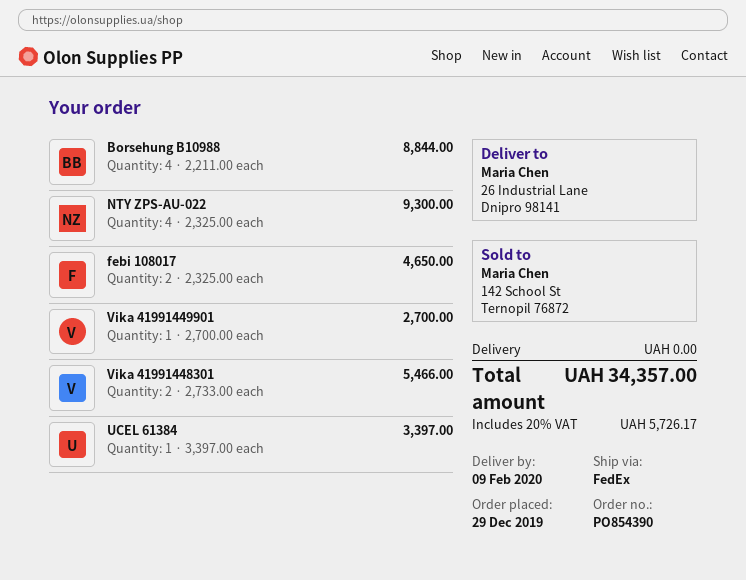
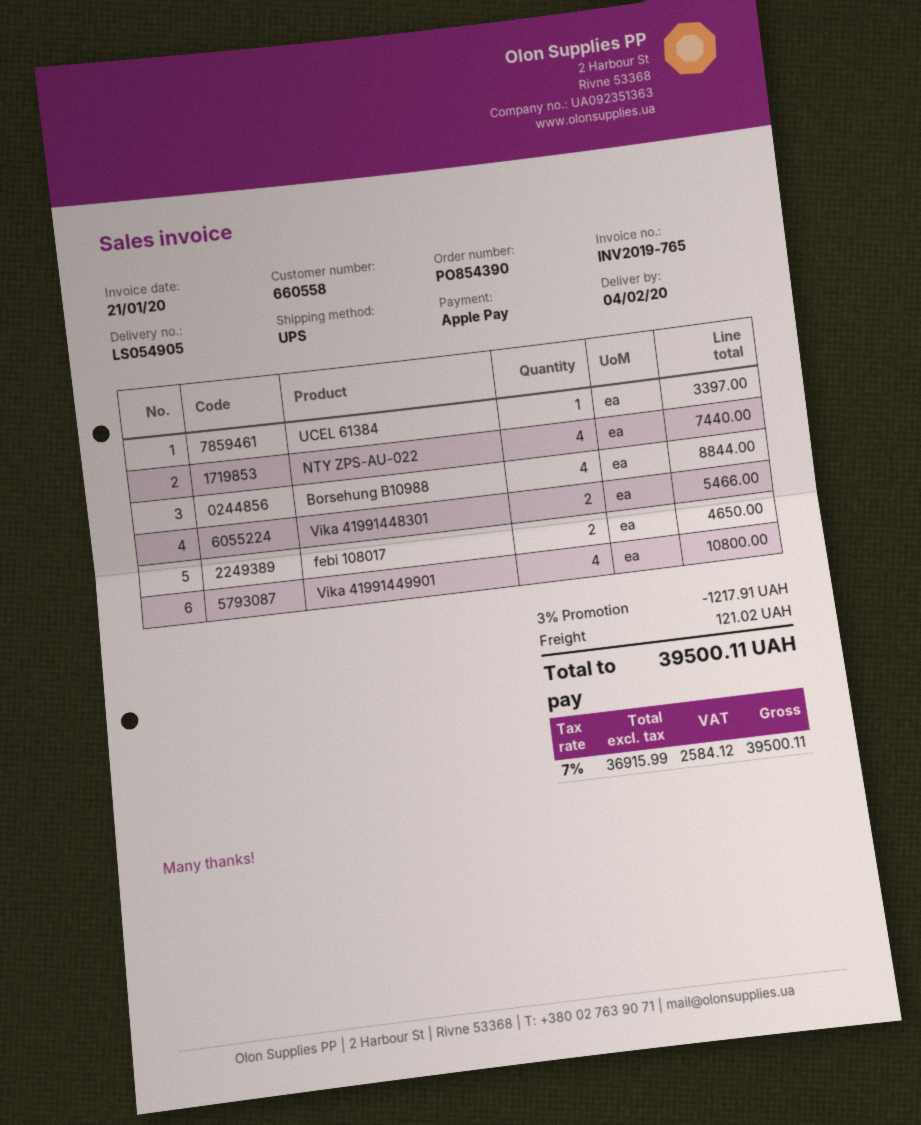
delivery date: 2020-02-09 -> 2020-02-04
shipping method: FedEx -> UPS
NTY ZPS-AU-022: 4 for 9300.00 -> 4 for 7440.00
Vika 41991449901: 1 for 2700.00 -> 4 for 10800.00
discount: none -> 3% = 1217.91
shipping: 0.00 -> 121.02
tax: 20% = 5726.17 -> 7% = 2584.12
total: 34357.00 -> 39500.11

